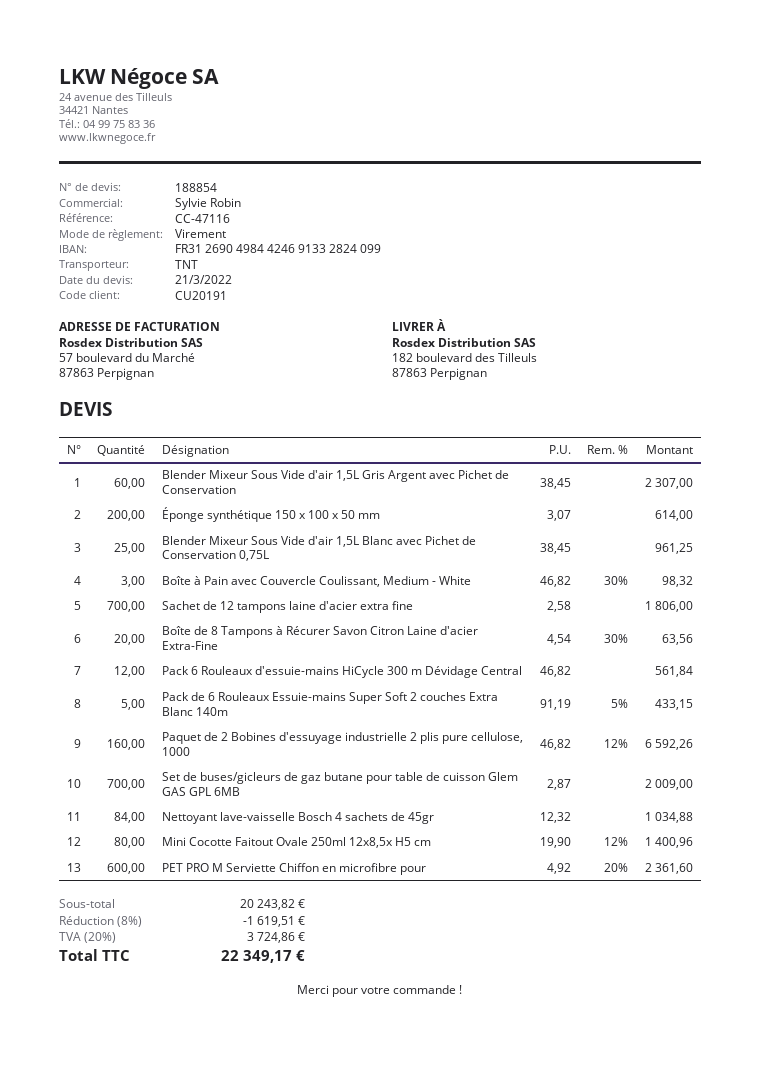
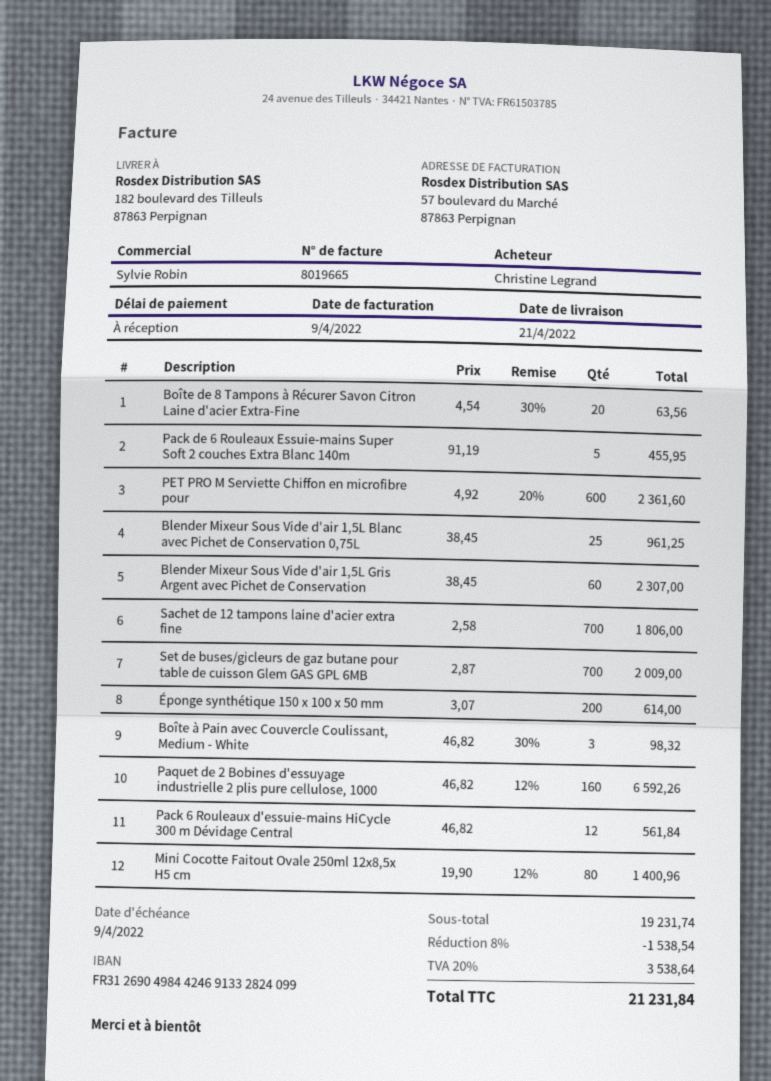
Pack de 6 Rouleaux Essuie-mains Super Soft 2 couches Extra Blanc 140m: 5 x 91.19 - 5% = 433.15 -> 5 x 91.19 = 455.95
Nettoyant lave-vaisselle Bosch 4 sachets de 45gr: 84 x 12.32 = 1034.88 -> none
subtotal: 20243.82 -> 19231.74
discount: 8% = 1619.51 -> 8% = 1538.54
tax: 20% = 3724.86 -> 20% = 3538.64
total: 22349.17 -> 21231.84

